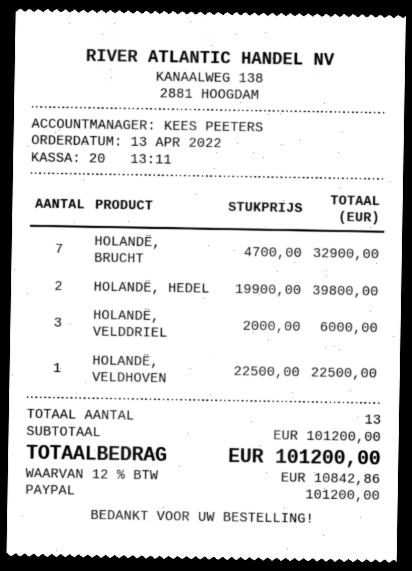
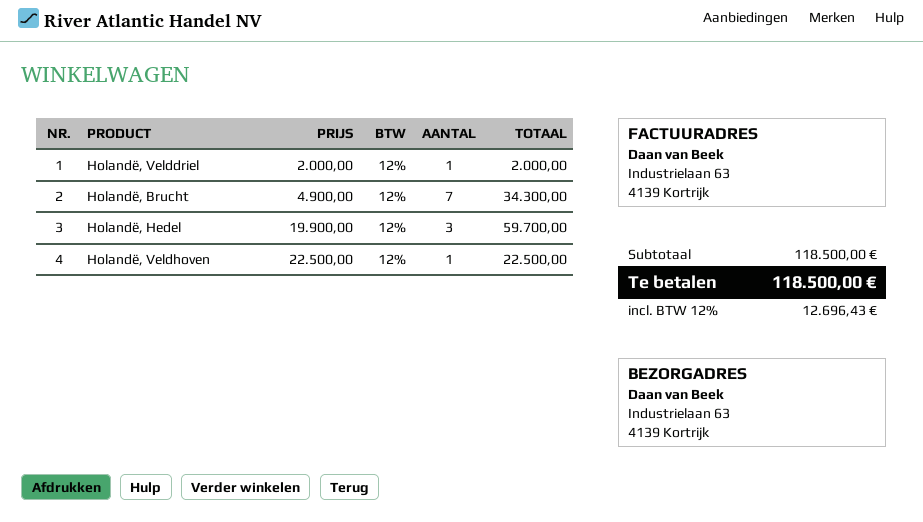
HOLANDË, BRUCHT: 7 x 4700.00 = 32900.00 -> 7 x 4900.00 = 34300.00
HOLANDË, HEDEL: 2 x 19900.00 = 39800.00 -> 3 x 19900.00 = 59700.00
HOLANDË, VELDDRIEL: 3 x 2000.00 = 6000.00 -> 1 x 2000.00 = 2000.00
subtotal: 101200.00 -> 118500.00
tax: 12% = 10842.86 -> 12% = 12696.43
total: 101200.00 -> 118500.00

